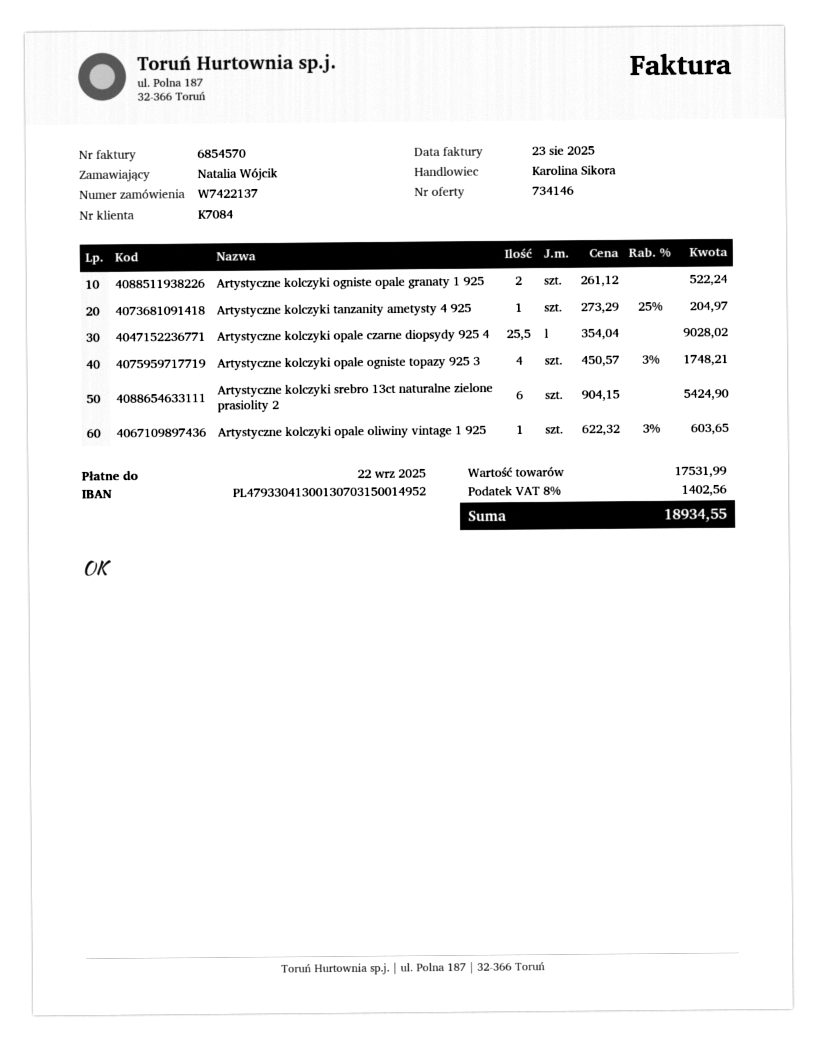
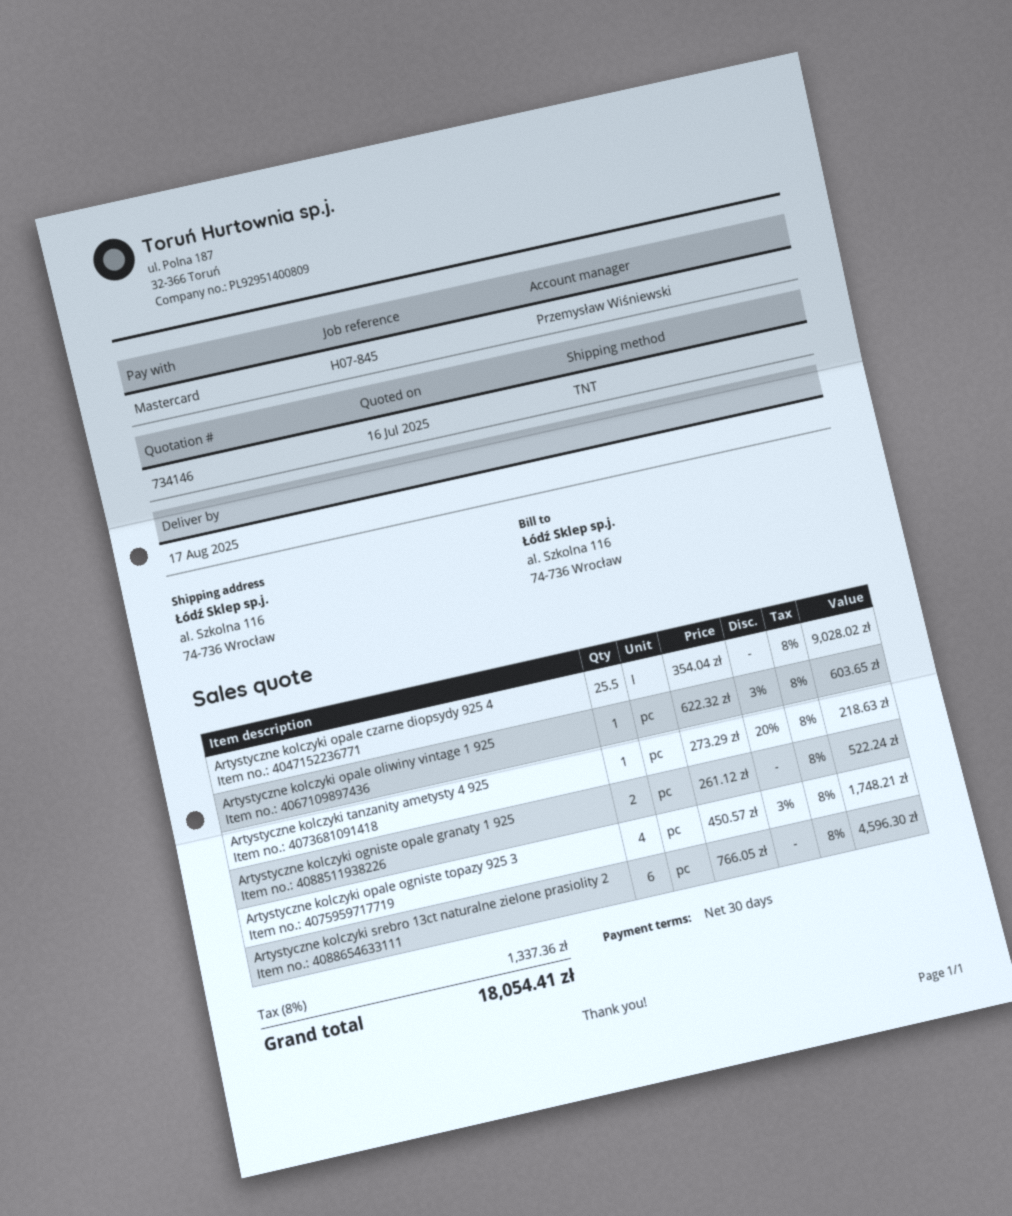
sales rep: Karolina Sikora -> Przemysław Wiśniewski
Artystyczne kolczyki tanzanity ametysty 4 925: 1 x 273.29 - 25% = 204.97 -> 1 x 273.29 - 20% = 218.63
Artystyczne kolczyki srebro 13ct naturalne zielone prasiolity 2: 6 x 904.15 = 5424.90 -> 6 x 766.05 = 4596.30
tax: 8% = 1402.56 -> 8% = 1337.36
total: 18934.55 -> 18054.41

